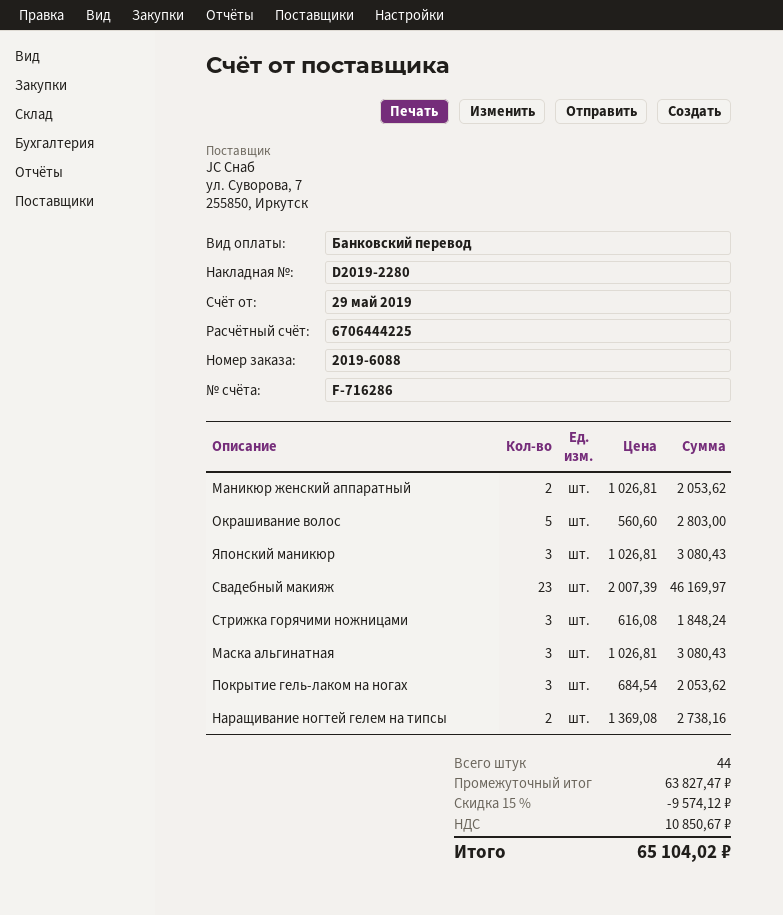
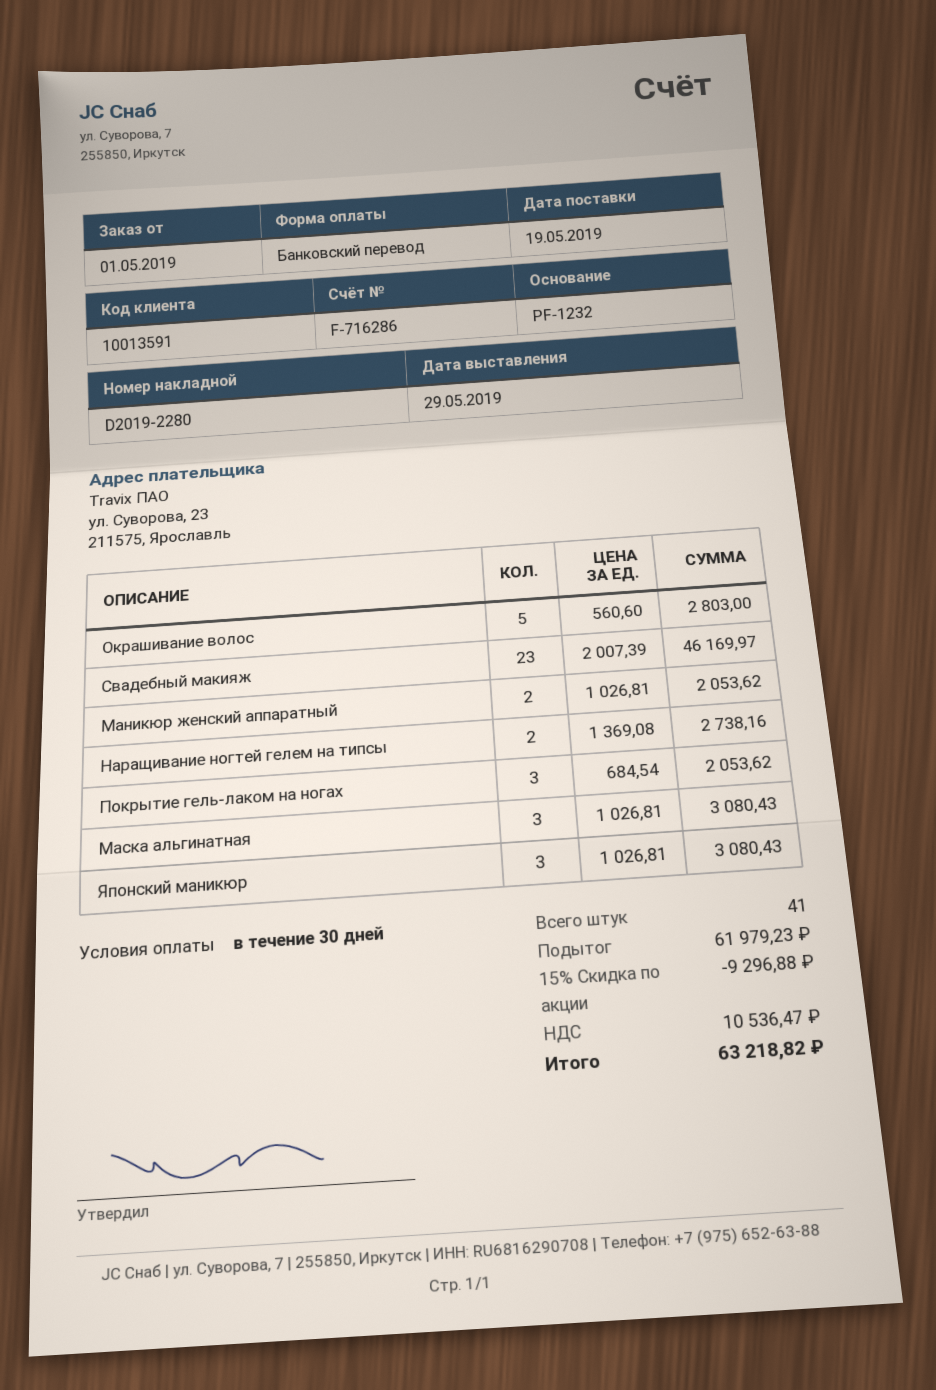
Стрижка горячими ножницами: 3 x 616.08 = 1848.24 -> none
total quantity: 44 -> 41
subtotal: 63827.47 -> 61979.23
discount: 15% = 9574.12 -> 15% = 9296.88
tax: 10850.67 -> 10536.47
total: 65104.02 -> 63218.82

